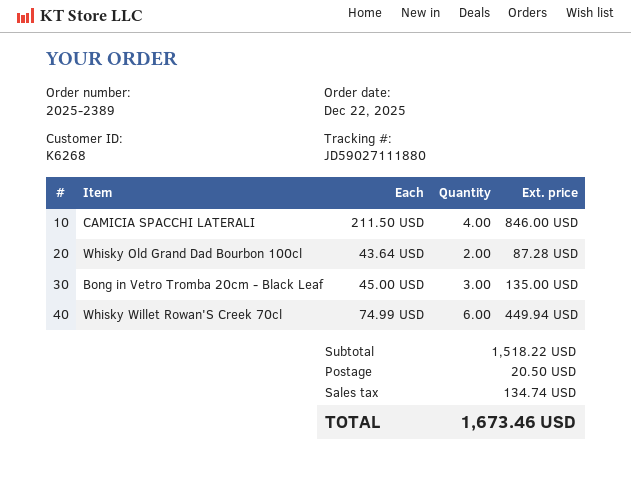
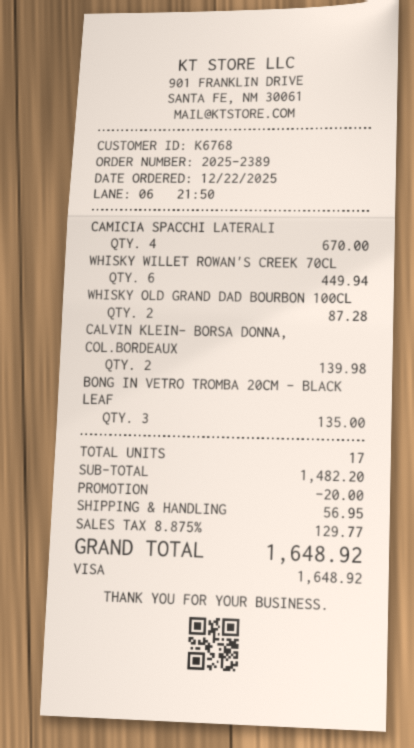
customer number: K6268 -> K6768
CAMICIA SPACCHI LATERALI: 4 for 846.00 -> 4 for 670.00
CALVIN KLEIN- BORSA DONNA, COL.BORDEAUX: none -> 2 for 139.98
subtotal: 1518.22 -> 1482.20
discount: none -> 20.00
shipping: 20.50 -> 56.95
tax: 134.74 -> 129.77
total: 1673.46 -> 1648.92

